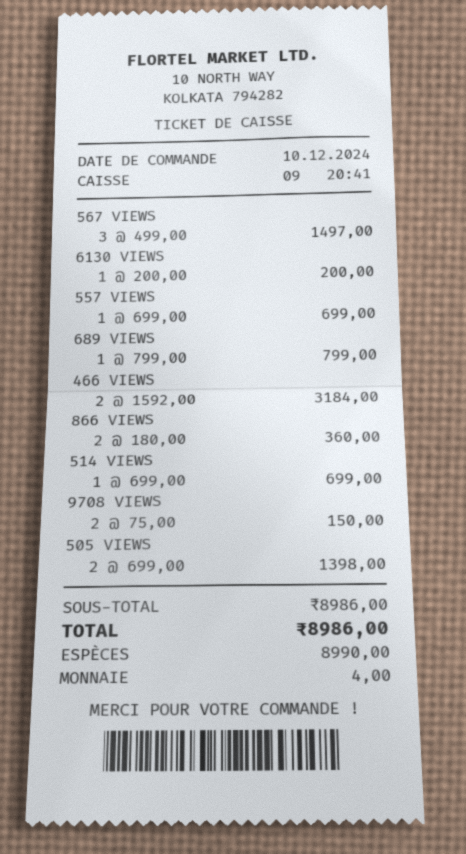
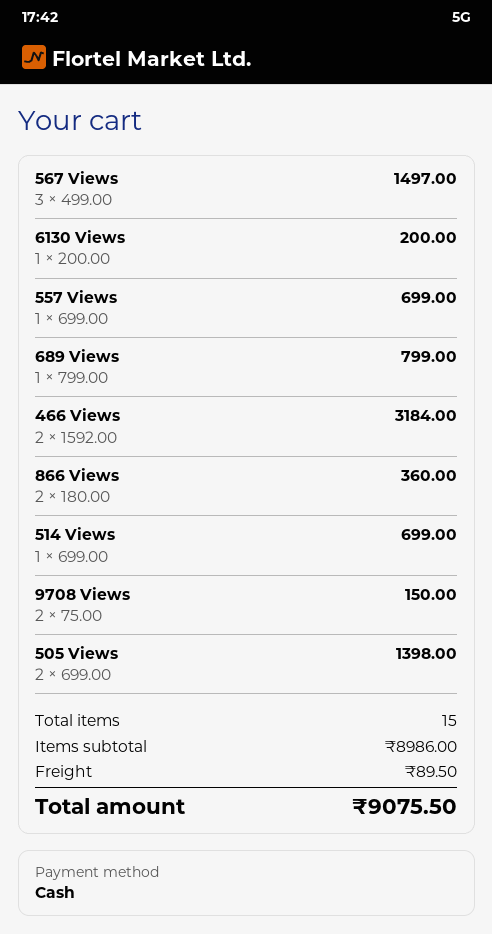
shipping: none -> 89.50
total: 8986.00 -> 9075.50

